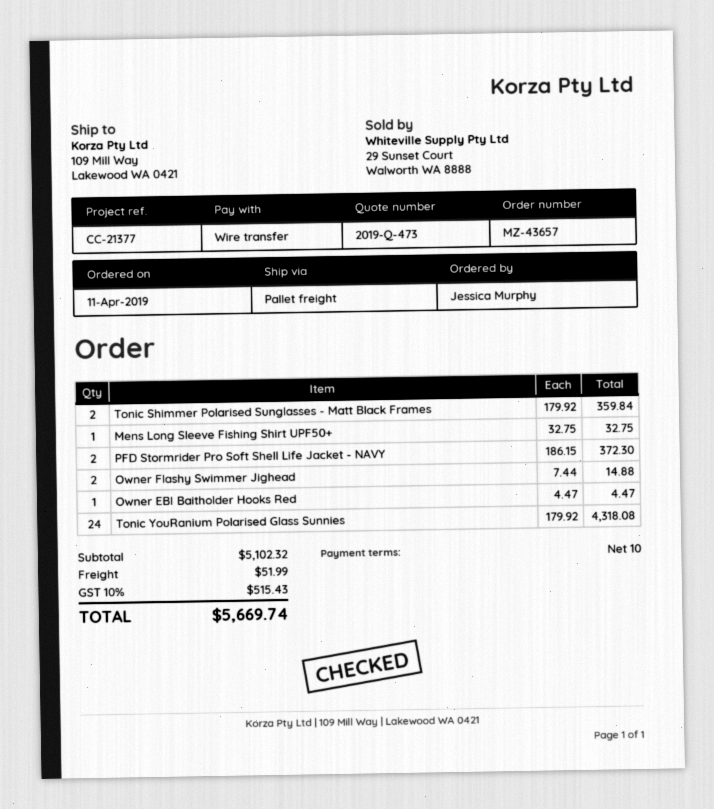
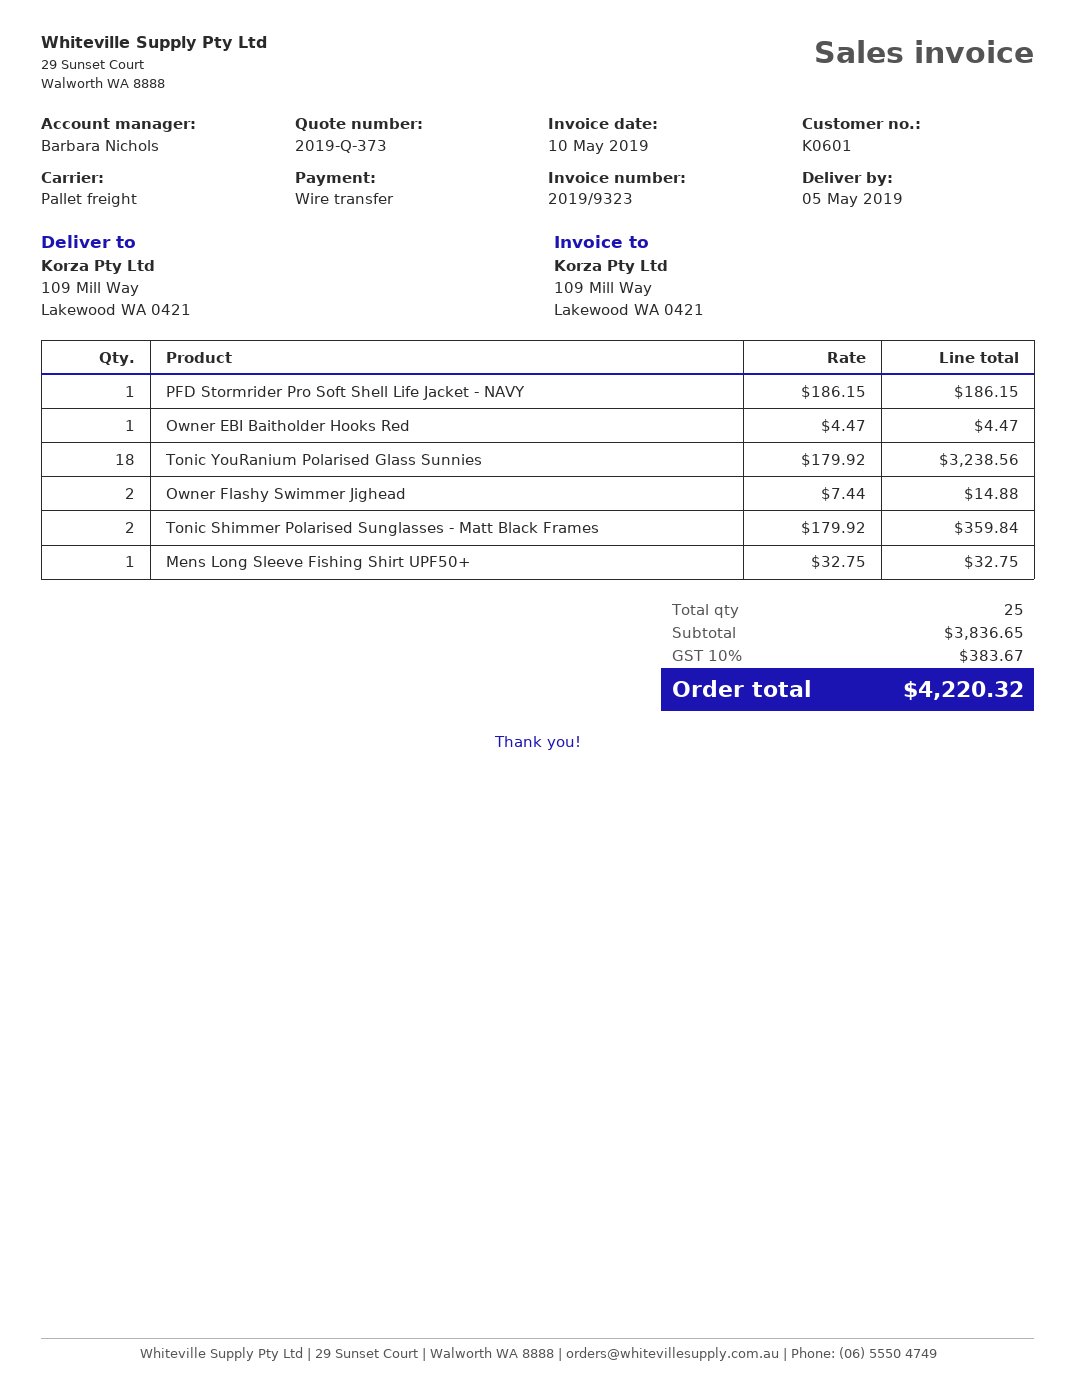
quote number: 2019-Q-473 -> 2019-Q-373
PFD Stormrider Pro Soft Shell Life Jacket - NAVY: 2 x 186.15 = 372.30 -> 1 x 186.15 = 186.15
Tonic YouRanium Polarised Glass Sunnies: 24 x 179.92 = 4318.08 -> 18 x 179.92 = 3238.56
subtotal: 5102.32 -> 3836.65
shipping: 51.99 -> none
tax: 10% = 515.43 -> 10% = 383.67
total: 5669.74 -> 4220.32

